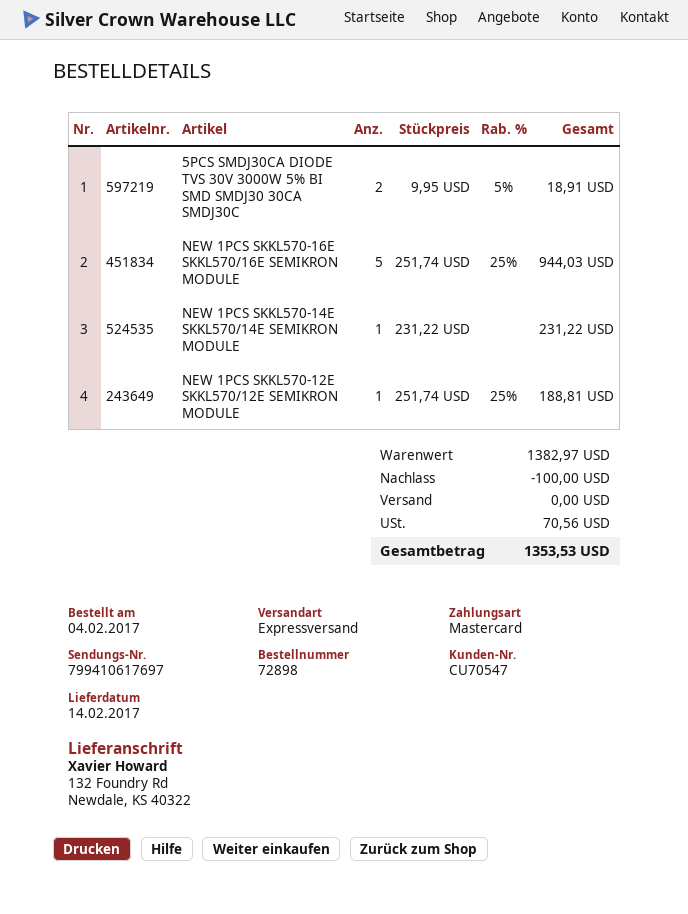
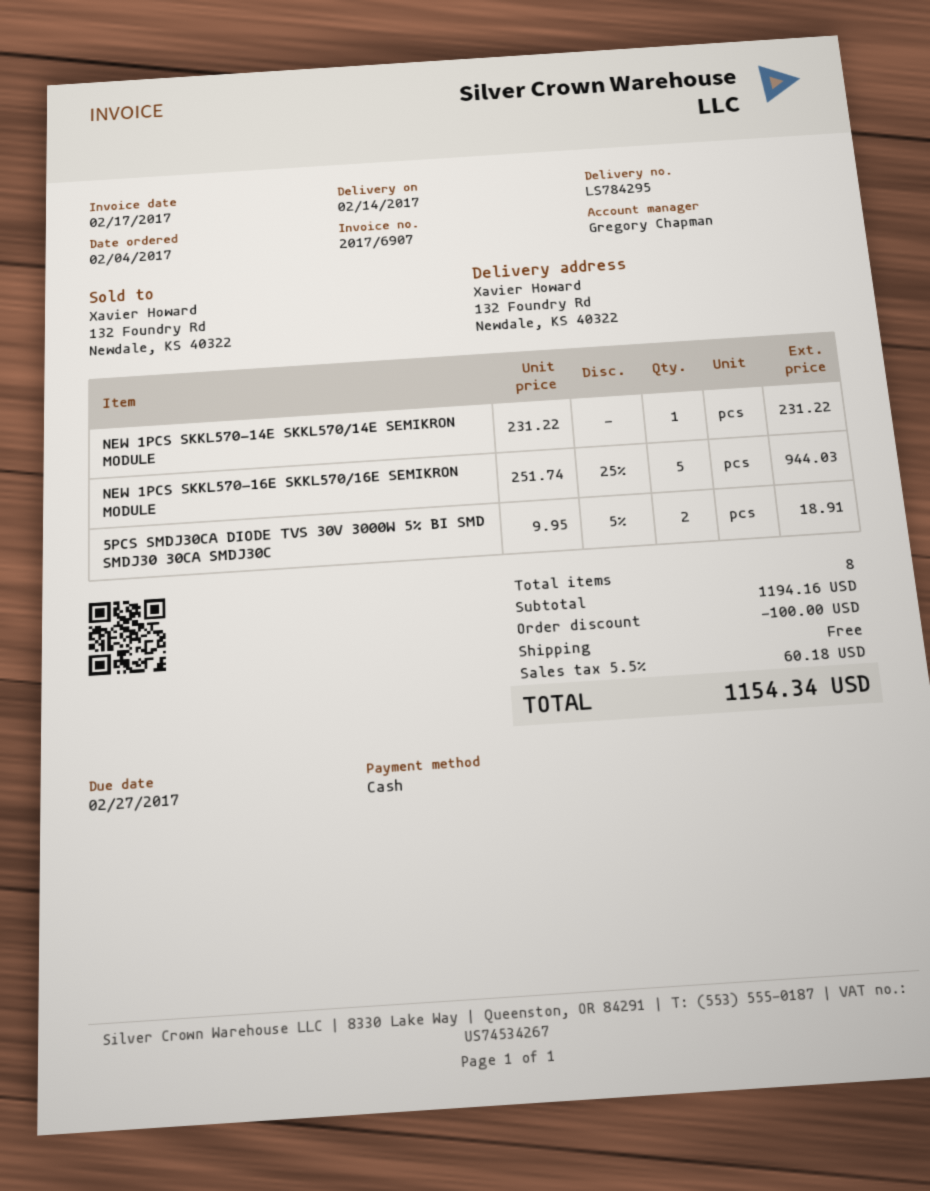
payment method: Mastercard -> cash
NEW 1PCS SKKL570-12E SKKL570/12E SEMIKRON MODULE: 1 x 251.74 - 25% = 188.81 -> none
subtotal: 1382.97 -> 1194.16
tax: 70.56 -> 60.18
total: 1353.53 -> 1154.34

